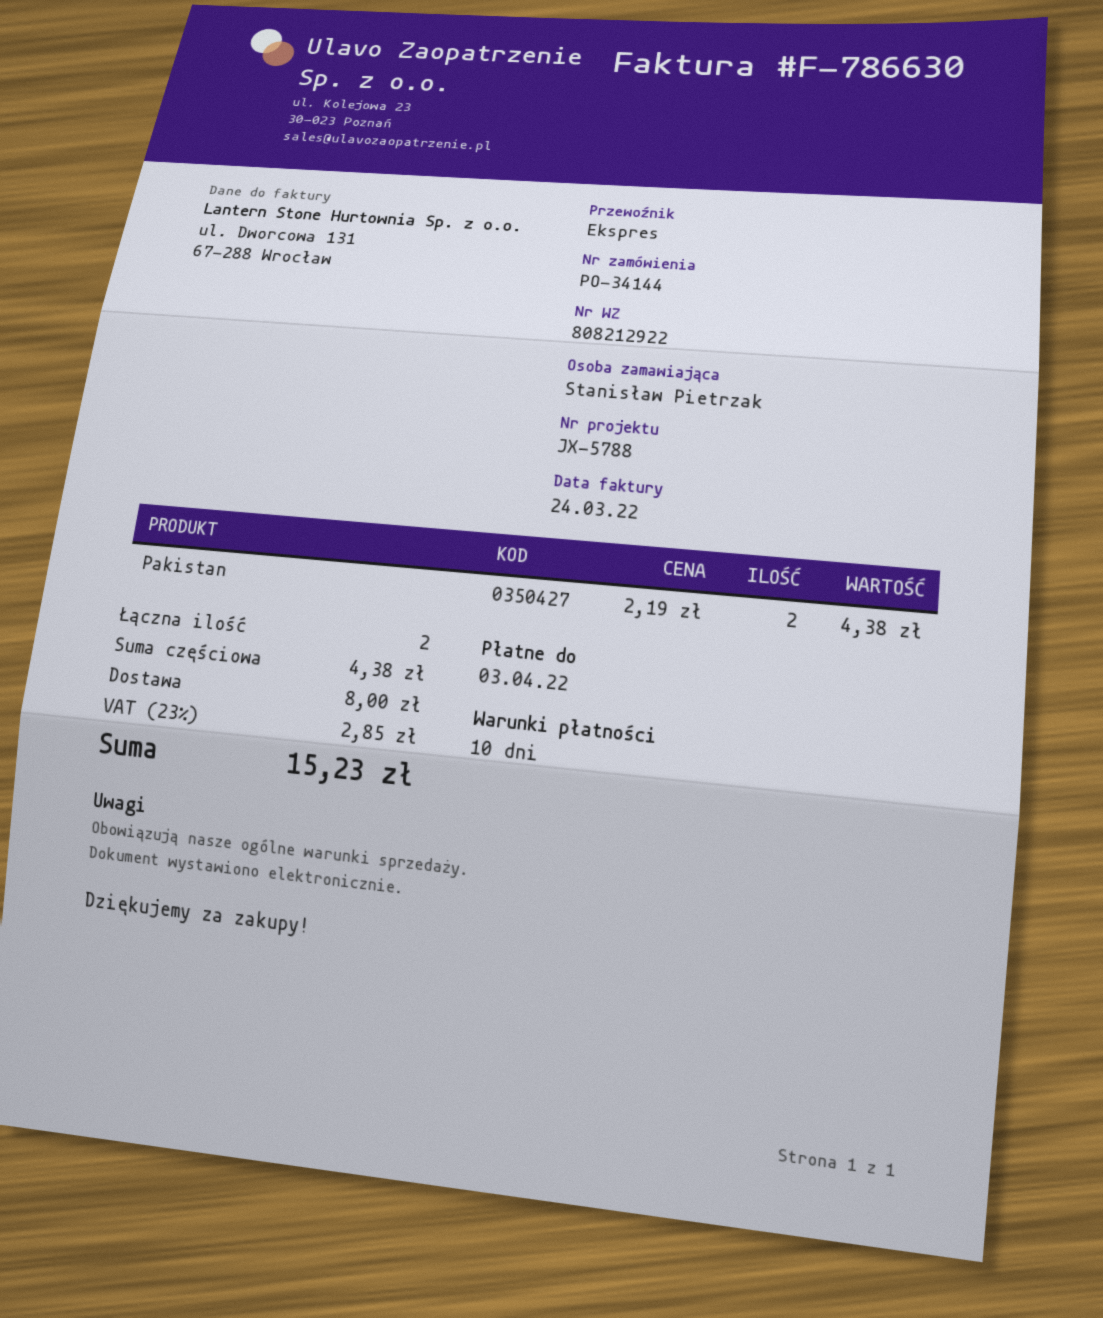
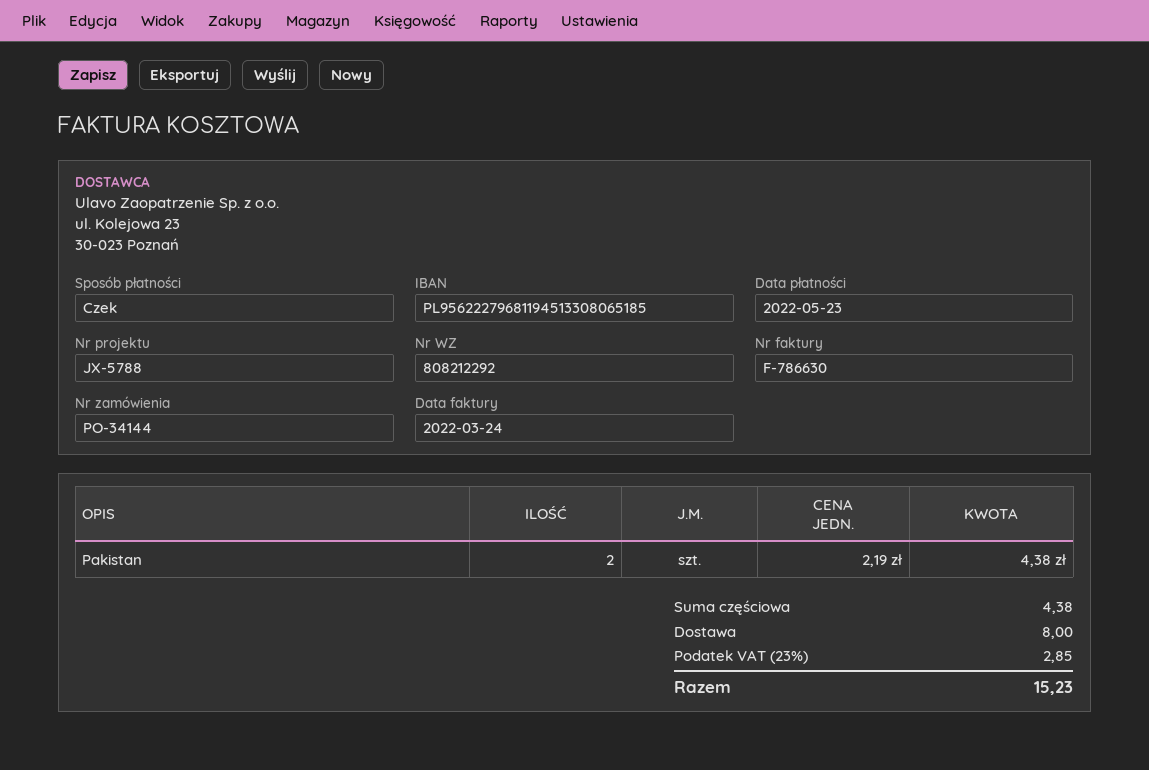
delivery note number: 808212922 -> 808212292
due date: 2022-04-03 -> 2022-05-23

